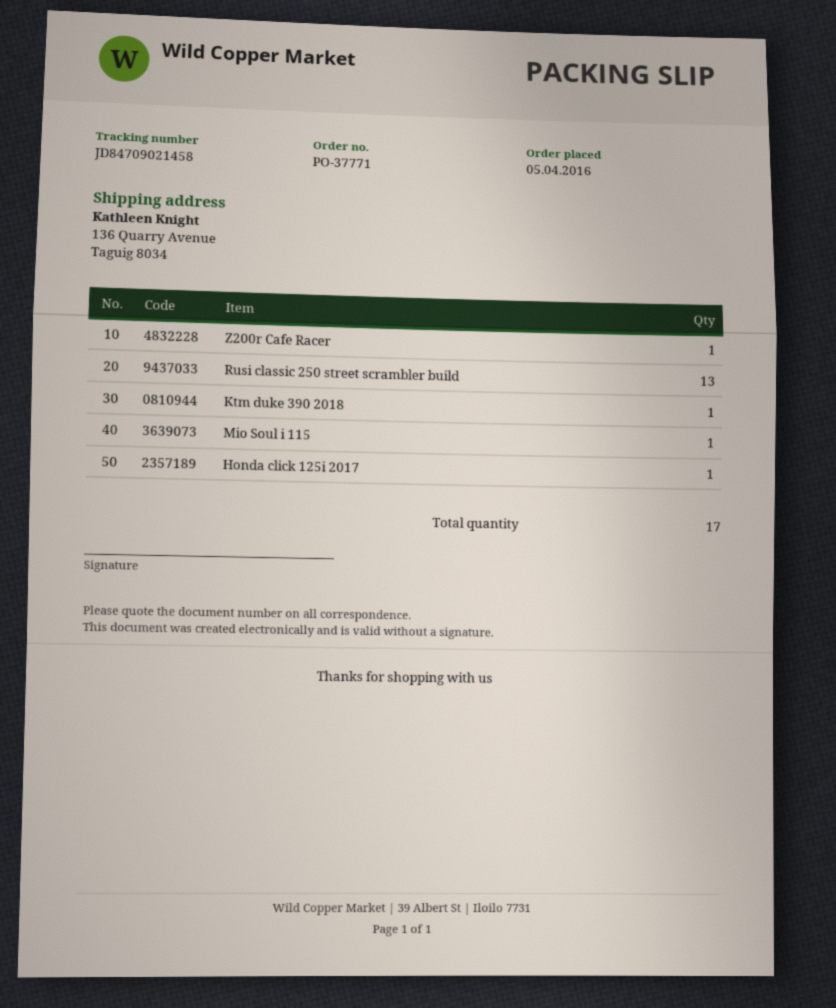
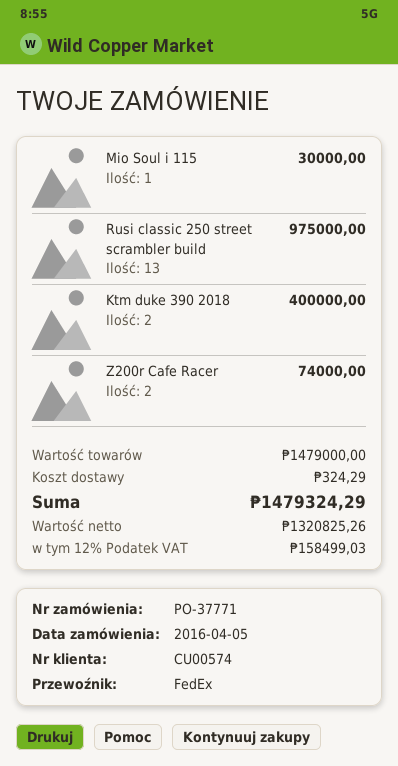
Z200r Cafe Racer: 1 -> 2
Ktm duke 390 2018: 1 -> 2
Honda click 125i 2017: 1 -> none

